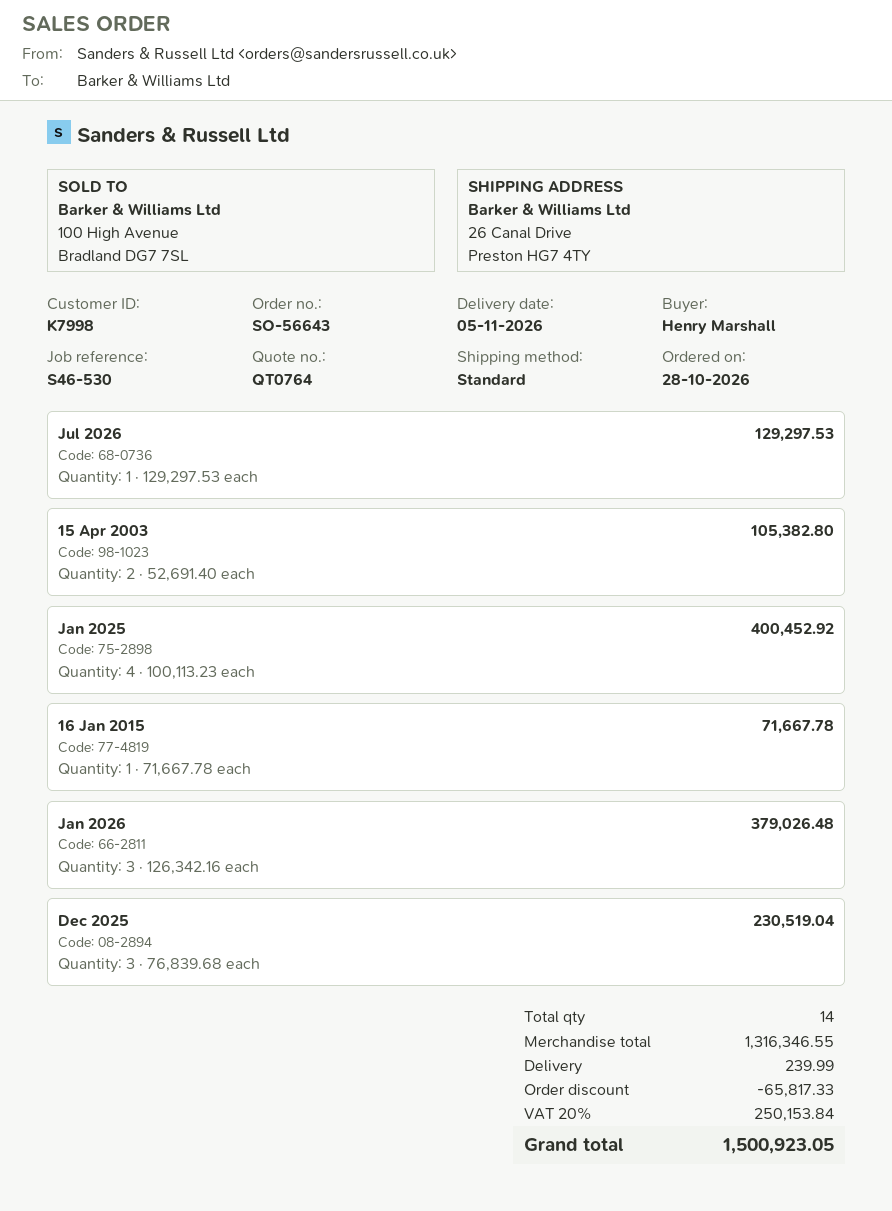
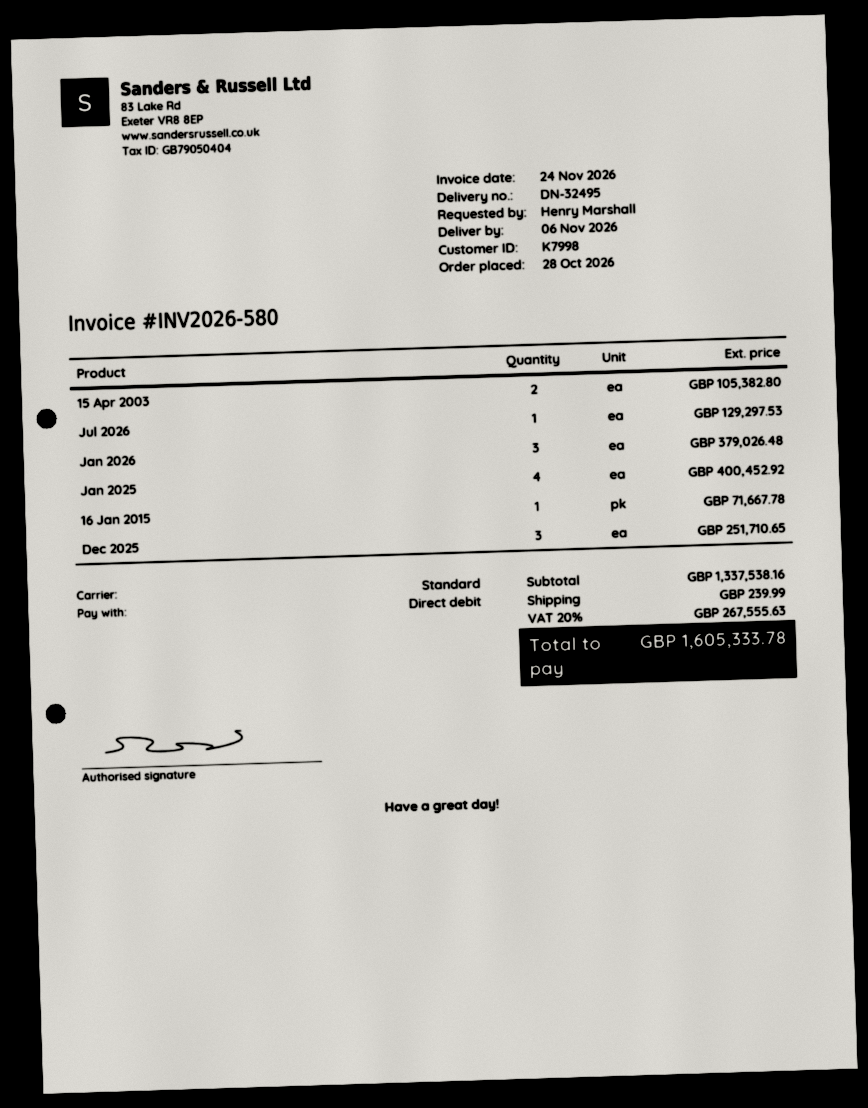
delivery date: 2026-11-05 -> 2026-11-06
Dec 2025: 3 for 230519.04 -> 3 for 251710.65
subtotal: 1316346.55 -> 1337538.16
discount: 65817.33 -> none
tax: 20% = 250153.84 -> 20% = 267555.63
total: 1500923.05 -> 1605333.78

